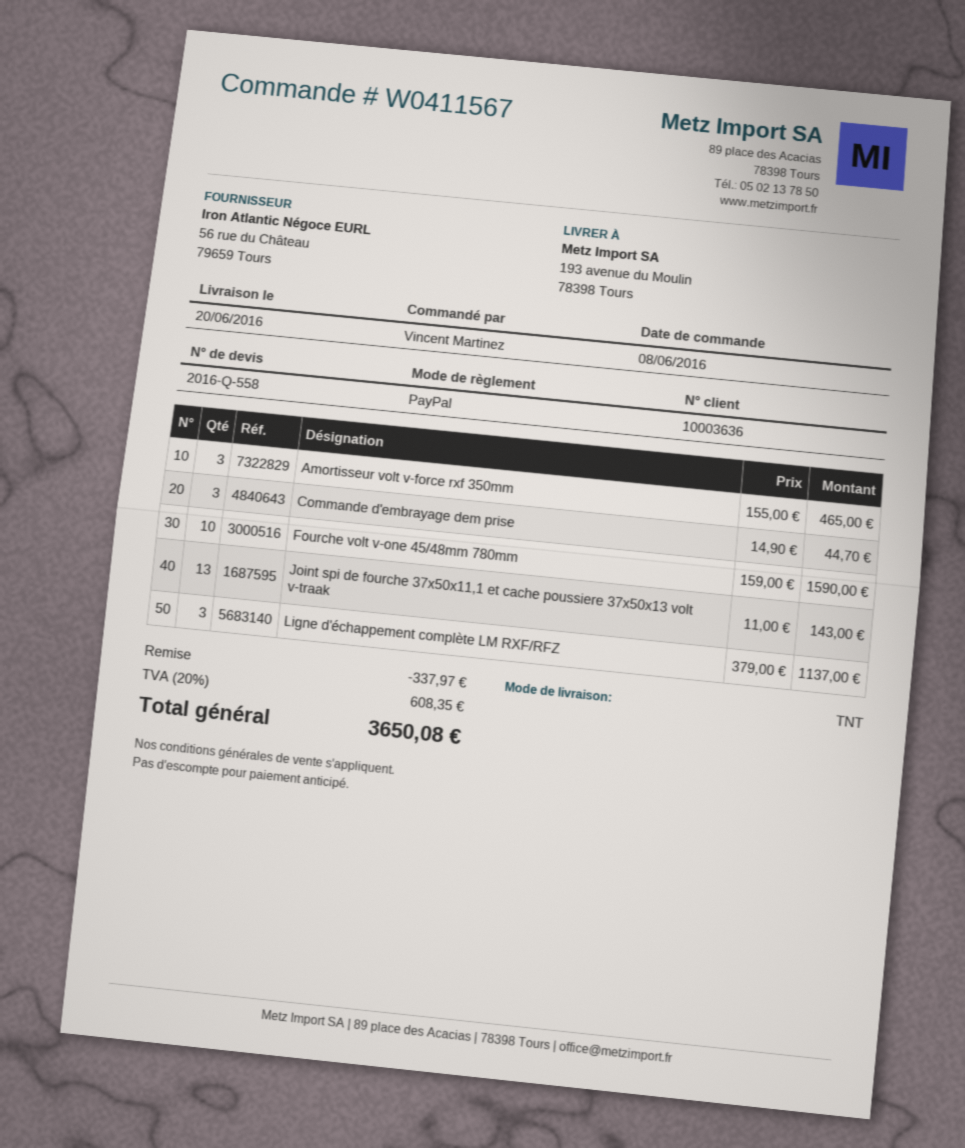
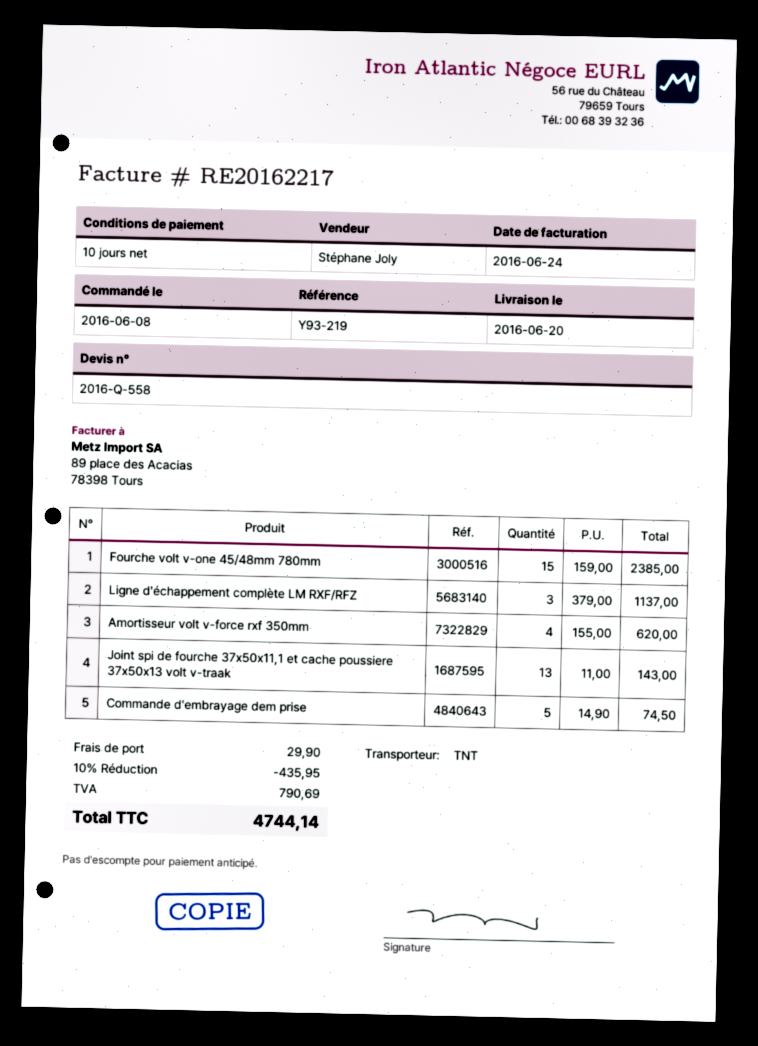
Amortisseur volt v-force rxf 350mm: 3 x 155.00 = 465.00 -> 4 x 155.00 = 620.00
Commande d'embrayage dem prise: 3 x 14.90 = 44.70 -> 5 x 14.90 = 74.50
Fourche volt v-one 45/48mm 780mm: 10 x 159.00 = 1590.00 -> 15 x 159.00 = 2385.00
discount: 337.97 -> 435.95
shipping: none -> 29.90
tax: 608.35 -> 790.69
total: 3650.08 -> 4744.14

